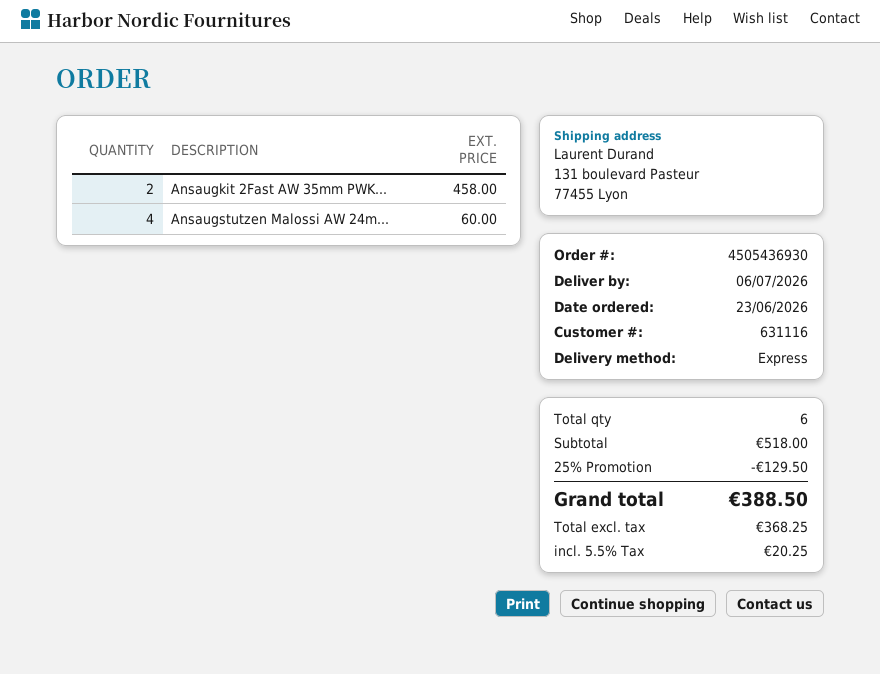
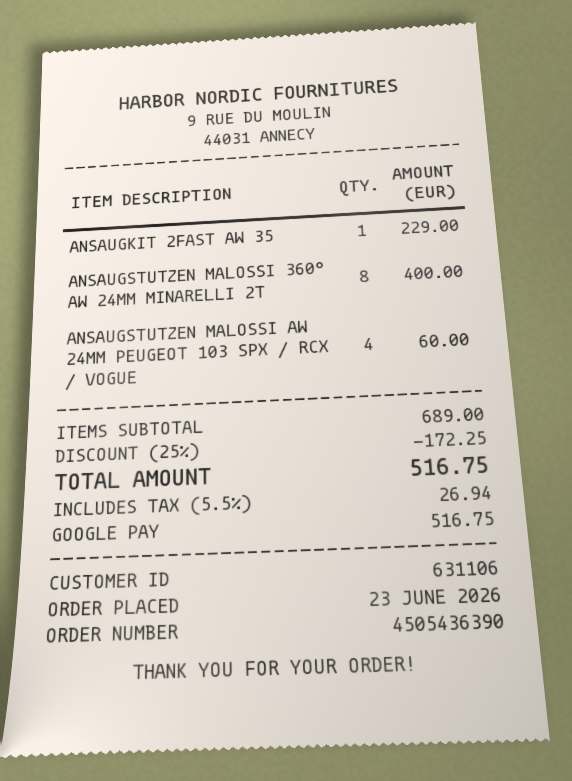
order number: 4505436930 -> 4505436390
customer number: 631116 -> 631106
Ansaugkit 2Fast AW 35mm PWK...: 2 for 458.00 -> 1 for 229.00
ANSAUGSTUTZEN MALOSSI 360° AW 24MM MINARELLI 2T: none -> 8 for 400.00
subtotal: 518.00 -> 689.00
discount: 25% = 129.50 -> 25% = 172.25
tax: 5.5% = 20.25 -> 5.5% = 26.94
total: 388.50 -> 516.75

